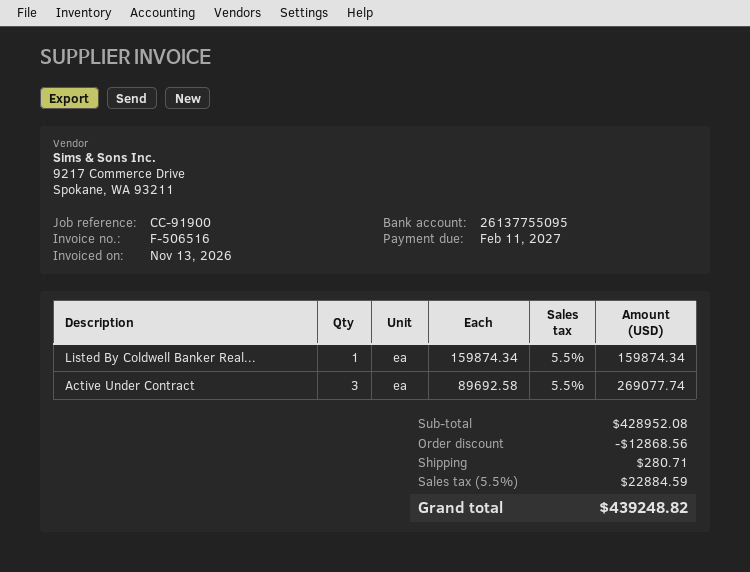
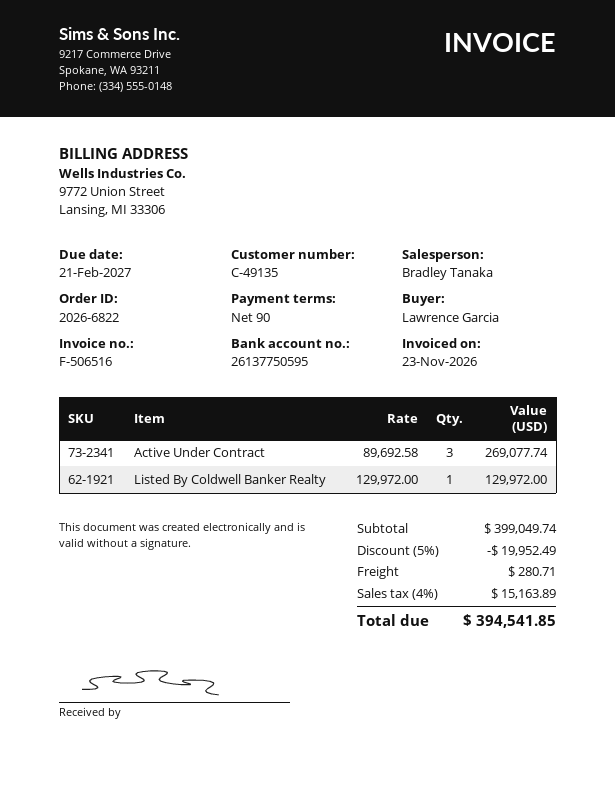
invoice date: 2026-11-13 -> 2026-11-23
due date: 2027-02-11 -> 2027-02-21
bank account: 26137755095 -> 26137750595
Listed By Coldwell Banker Real...: 1 x 159874.34 = 159874.34 -> 1 x 129972.00 = 129972.00
subtotal: 428952.08 -> 399049.74
discount: 12868.56 -> 19952.49
tax: 5.5% = 22884.59 -> 4% = 15163.89
total: 439248.82 -> 394541.85

